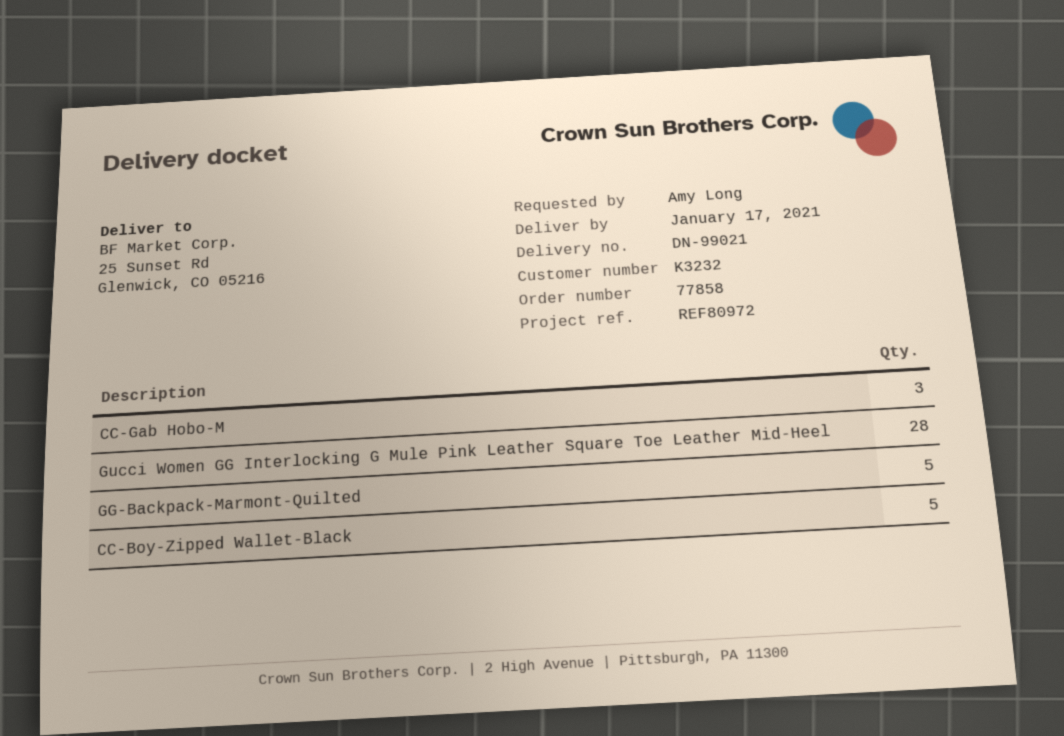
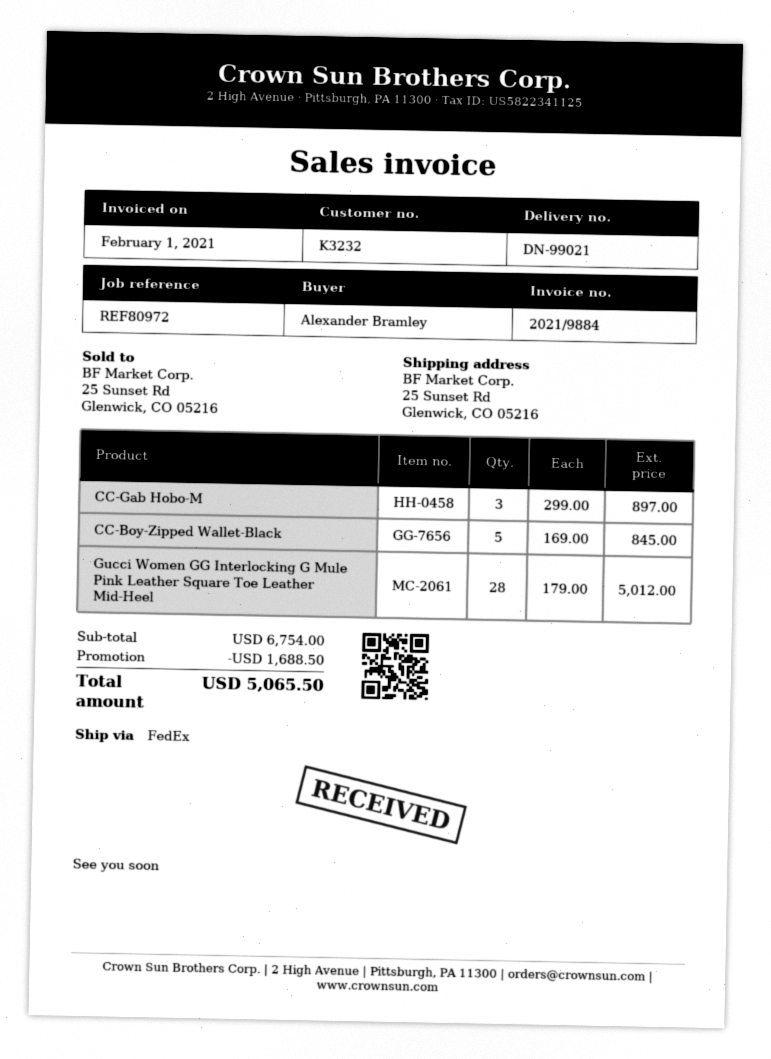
ordered by: Amy Long -> Alexander Bramley
GG-Backpack-Marmont-Quilted: 5 -> none

